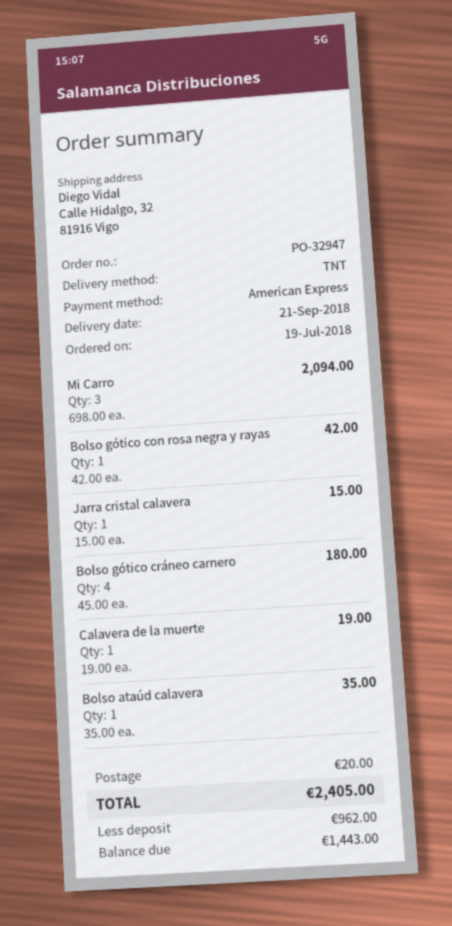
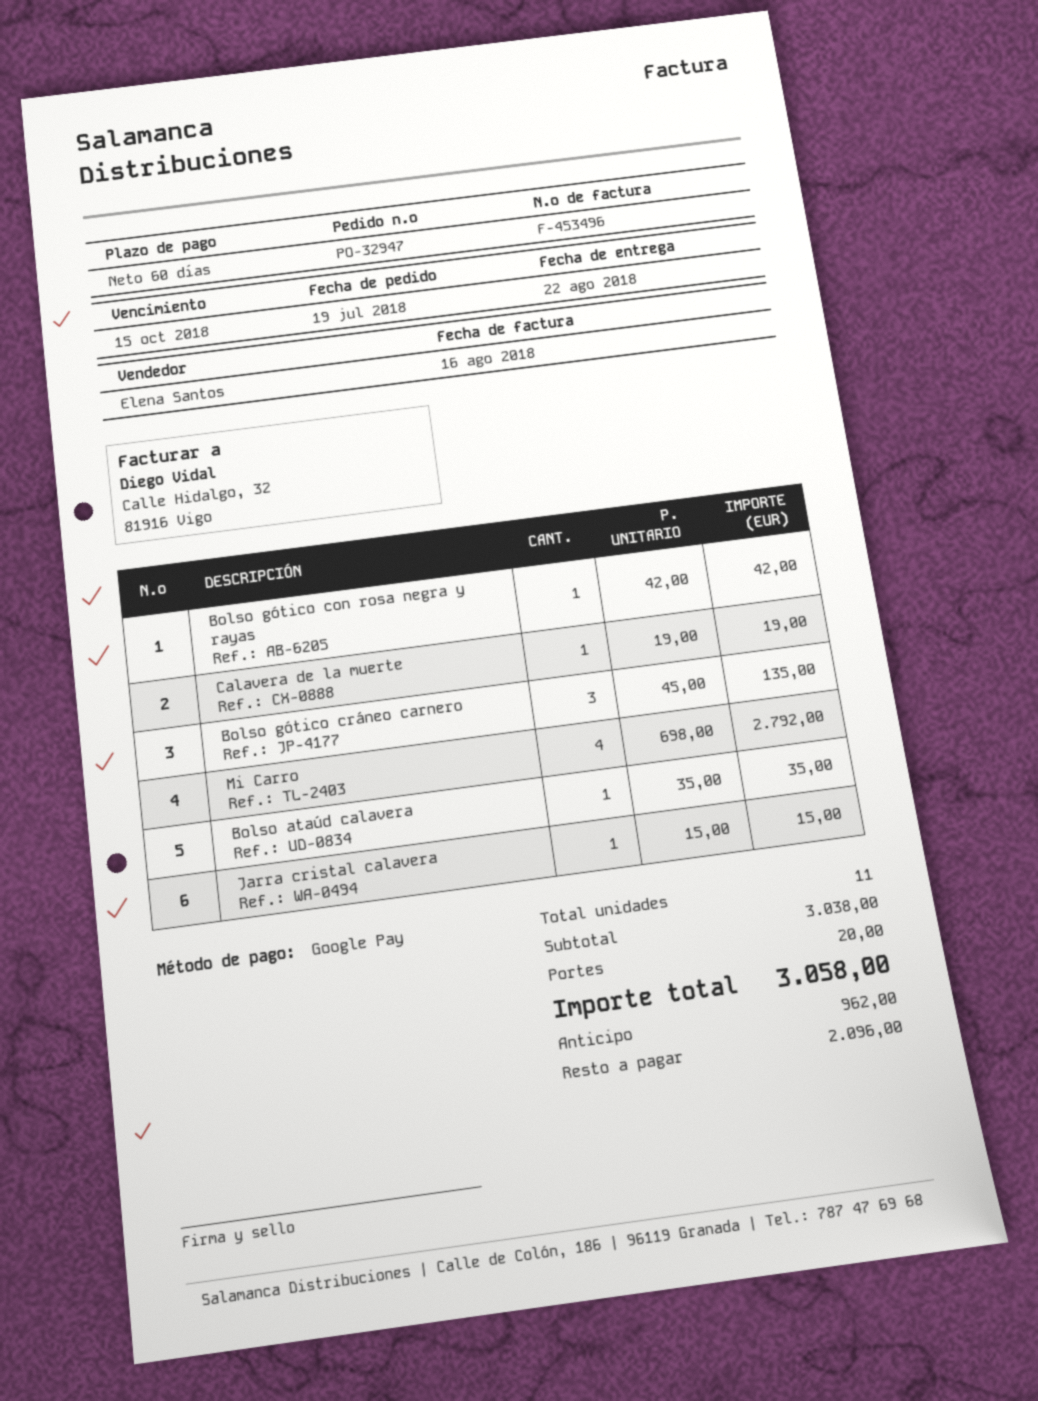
delivery date: 2018-09-21 -> 2018-08-22
payment method: American Express -> Google Pay
Mi Carro: 3 x 698.00 = 2094.00 -> 4 x 698.00 = 2792.00
Bolso gótico cráneo carnero: 4 x 45.00 = 180.00 -> 3 x 45.00 = 135.00
total: 2405.00 -> 3058.00
balance: 1443.00 -> 2096.00

